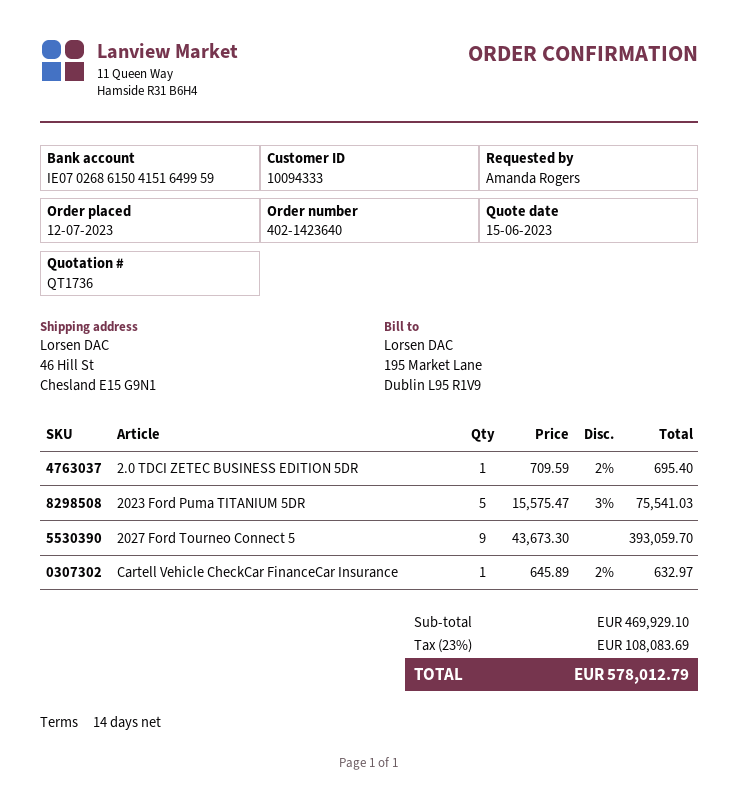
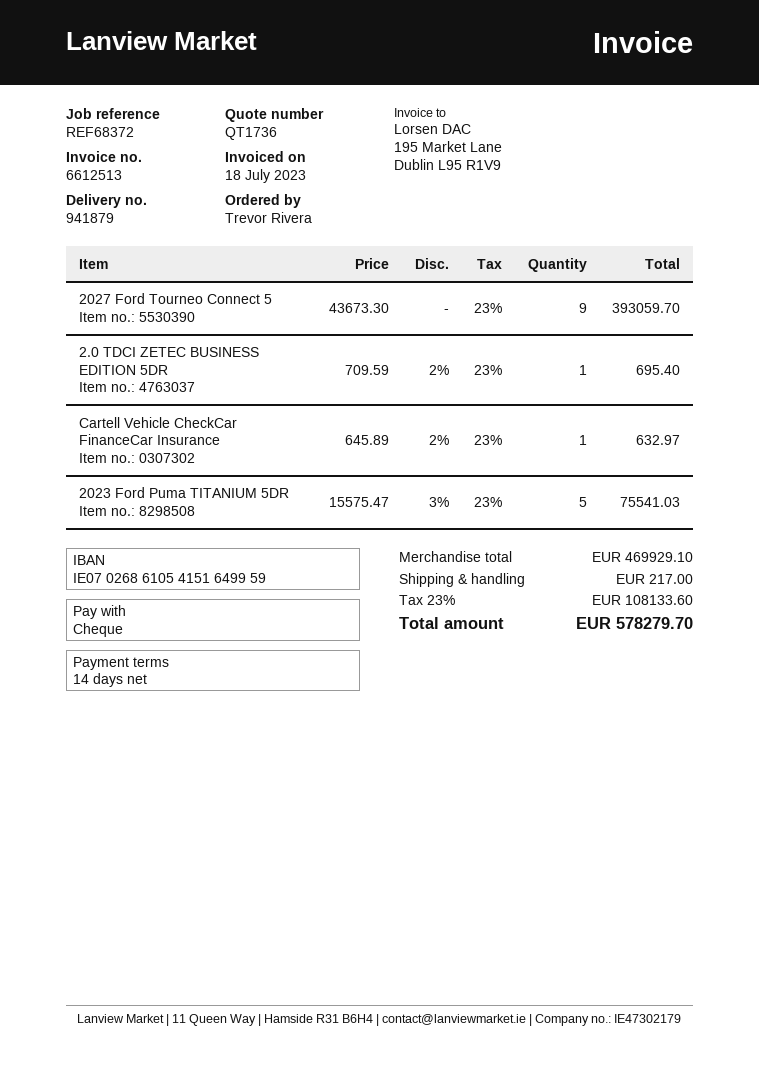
ordered by: Amanda Rogers -> Trevor Rivera
bank account: IE07026861504151649959 -> IE07026861054151649959
shipping: none -> 217.00
tax: 23% = 108083.69 -> 23% = 108133.60
total: 578012.79 -> 578279.70

